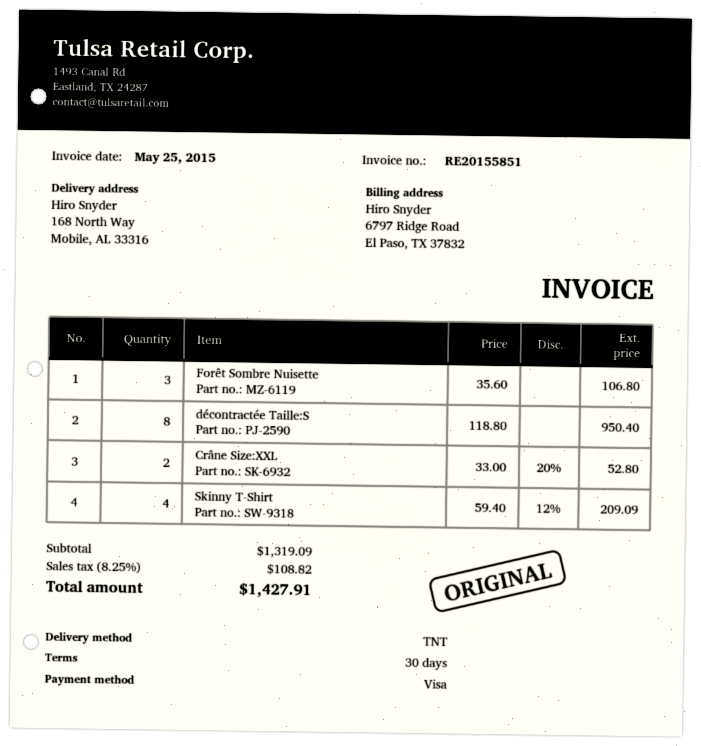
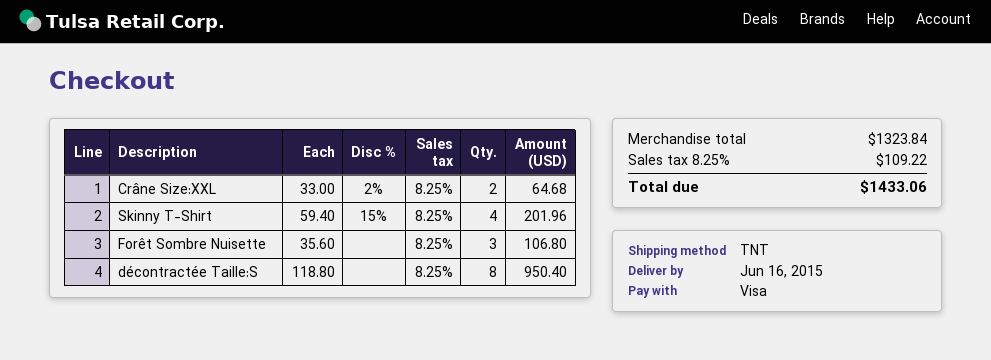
Crâne Size:XXL: 2 x 33.00 - 20% = 52.80 -> 2 x 33.00 - 2% = 64.68
Skinny T-Shirt: 4 x 59.40 - 12% = 209.09 -> 4 x 59.40 - 15% = 201.96
subtotal: 1319.09 -> 1323.84
tax: 8.25% = 108.82 -> 8.25% = 109.22
total: 1427.91 -> 1433.06

